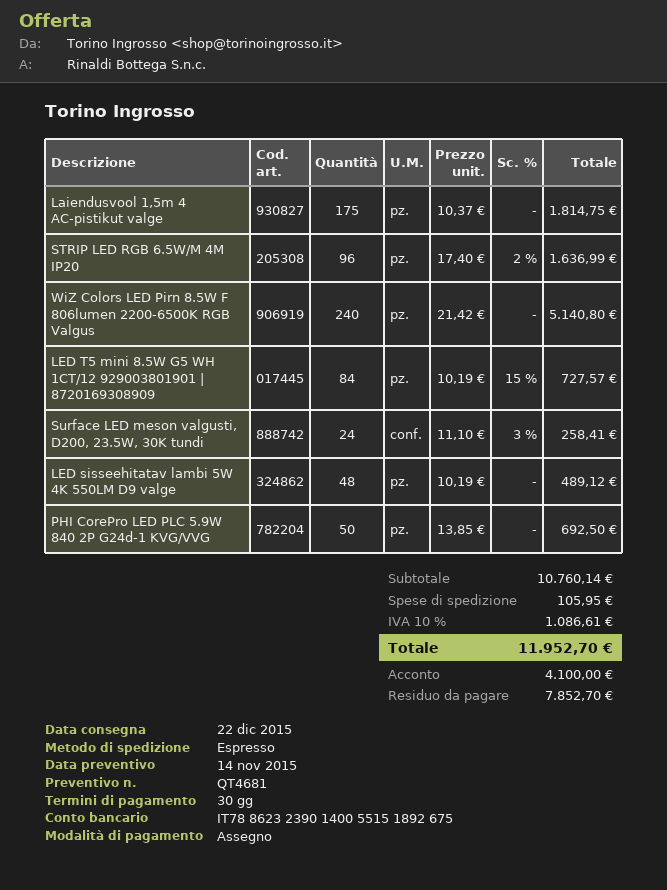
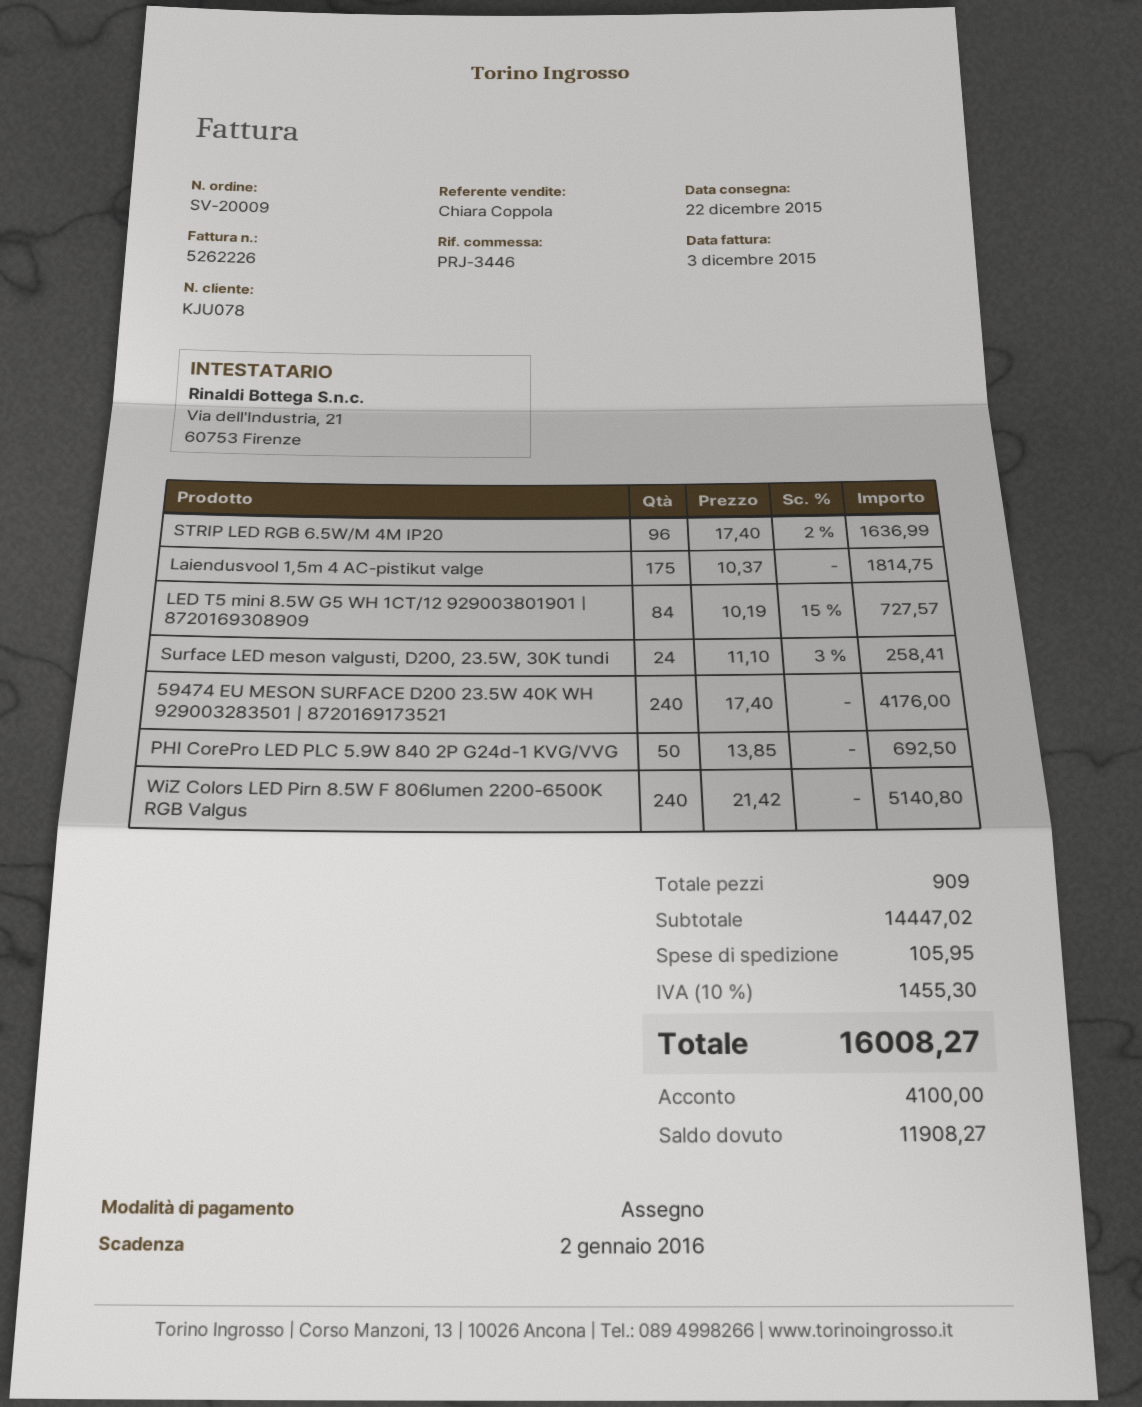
LED sisseehitatav lambi 5W 4K 550LM D9 valge: 48 x 10.19 = 489.12 -> none
59474 EU MESON SURFACE D200 23.5W 40K WH 929003283501 | 8720169173521: none -> 240 x 17.40 = 4176.00
subtotal: 10760.14 -> 14447.02
tax: 10% = 1086.61 -> 10% = 1455.30
total: 11952.70 -> 16008.27
balance: 7852.70 -> 11908.27

